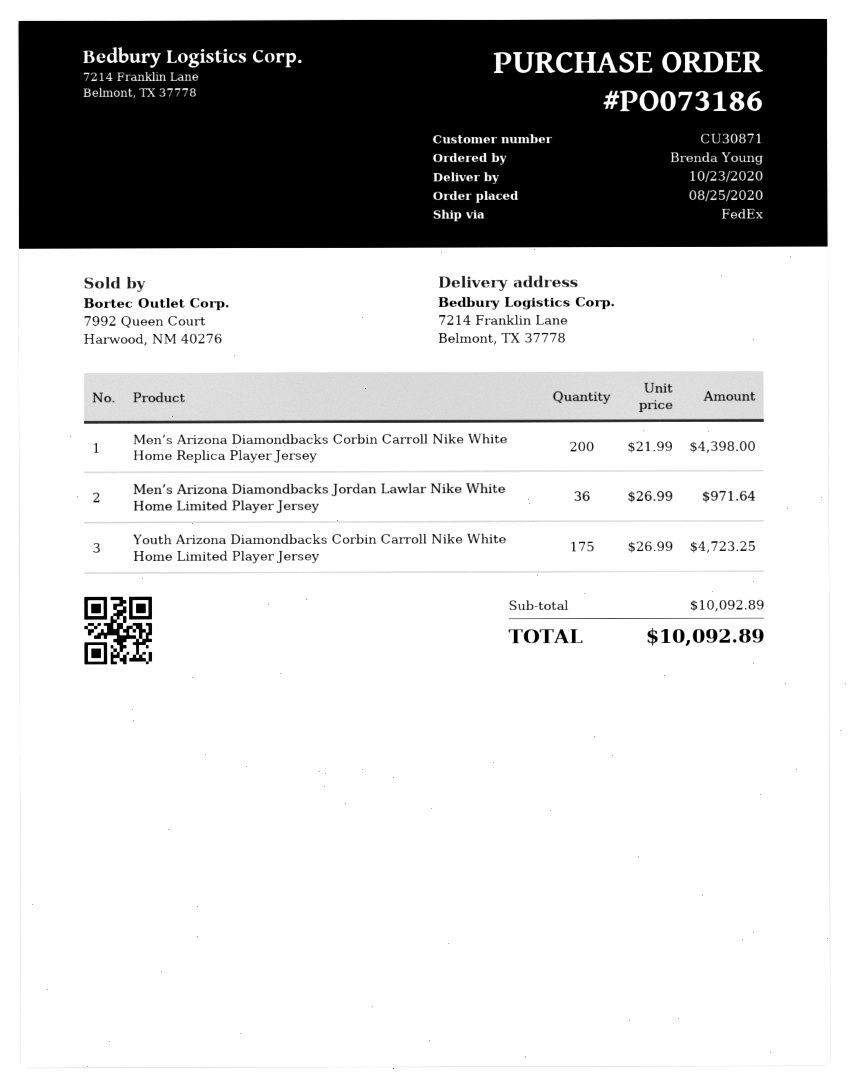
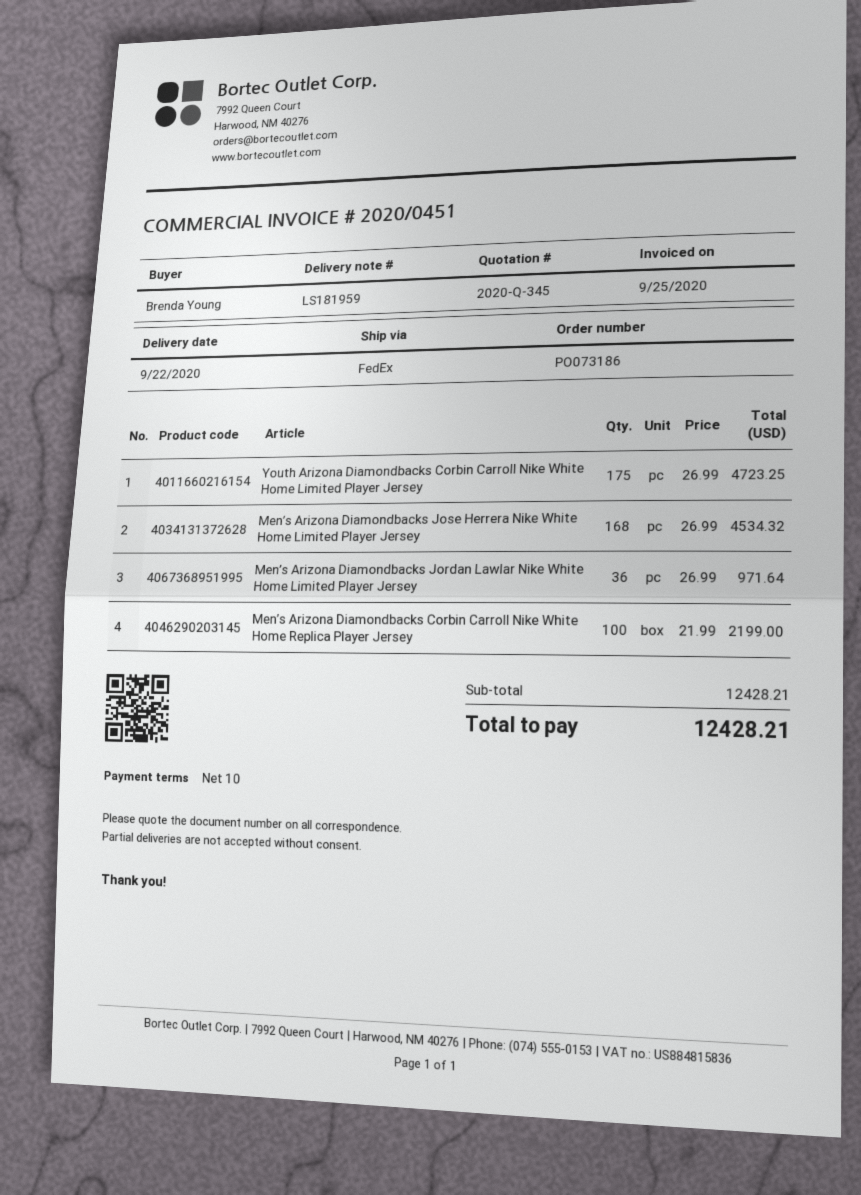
delivery date: 2020-10-23 -> 2020-09-22
Men’s Arizona Diamondbacks Corbin Carroll Nike White Home Replica Player Jersey: 200 x 21.99 = 4398.00 -> 100 x 21.99 = 2199.00
Men’s Arizona Diamondbacks Jose Herrera Nike White Home Limited Player Jersey: none -> 168 x 26.99 = 4534.32
subtotal: 10092.89 -> 12428.21
total: 10092.89 -> 12428.21

